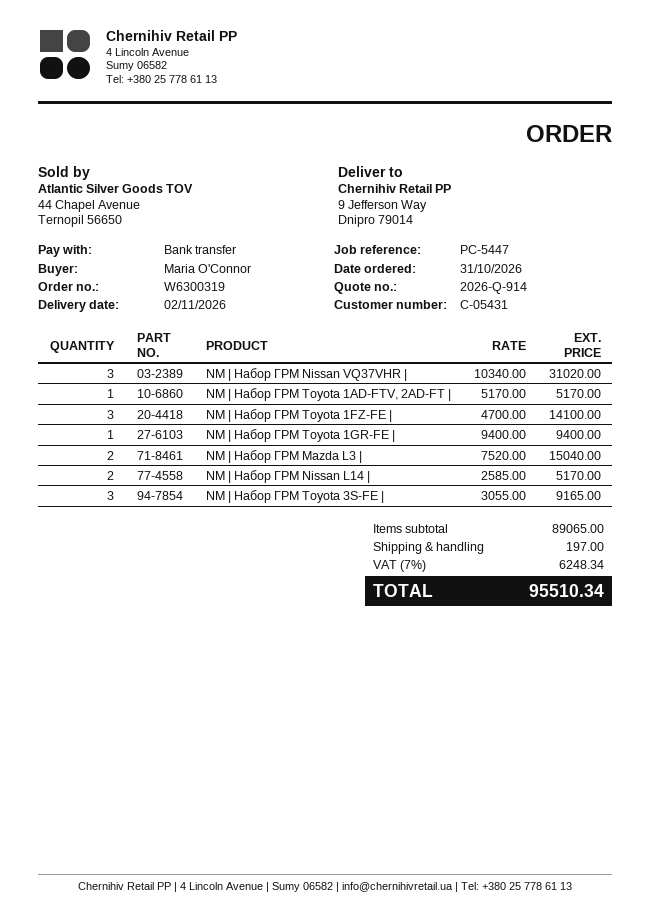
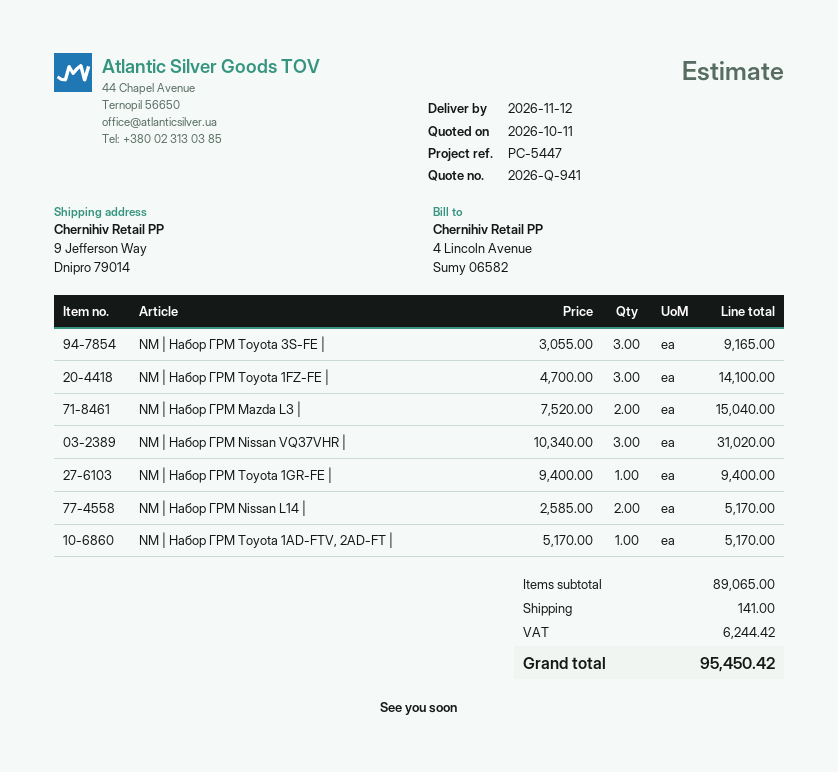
quote number: 2026-Q-914 -> 2026-Q-941
delivery date: 2026-11-02 -> 2026-11-12
shipping: 197.00 -> 141.00
tax: 6248.34 -> 6244.42
total: 95510.34 -> 95450.42

